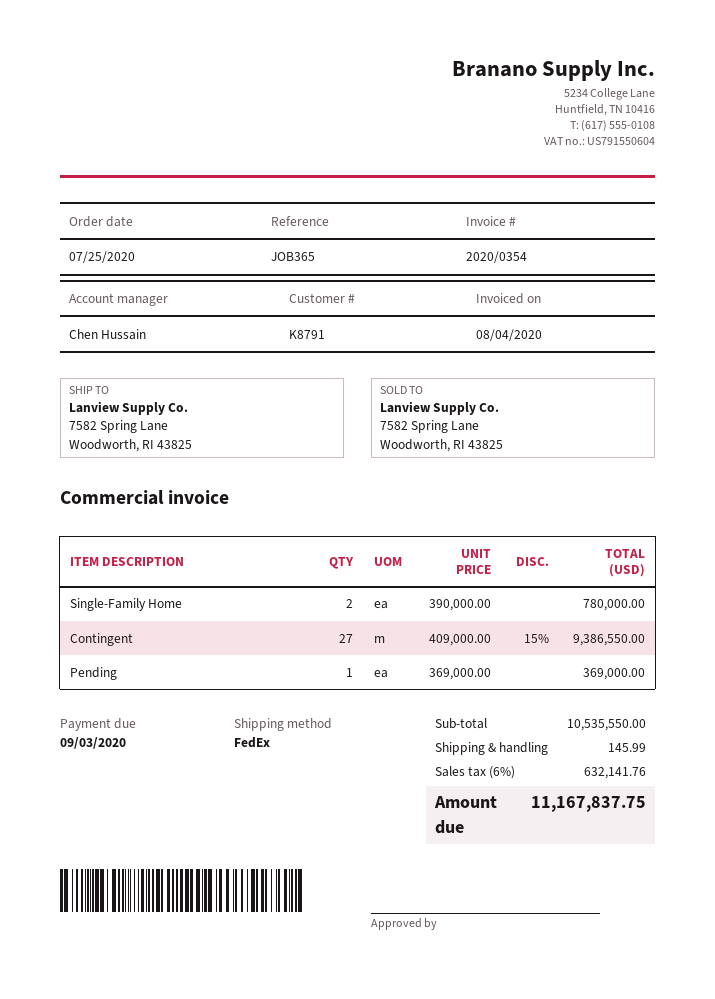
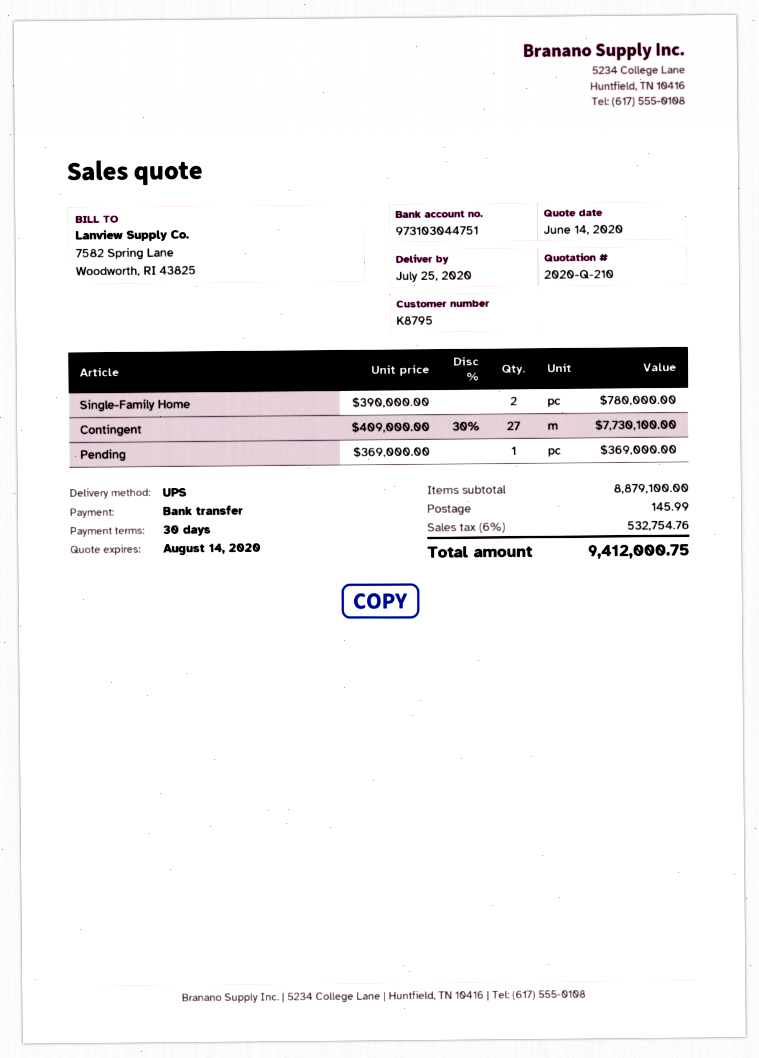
customer number: K8791 -> K8795
shipping method: FedEx -> UPS
Contingent: 27 x 409000.00 - 15% = 9386550.00 -> 27 x 409000.00 - 30% = 7730100.00
subtotal: 10535550.00 -> 8879100.00
tax: 6% = 632141.76 -> 6% = 532754.76
total: 11167837.75 -> 9412000.75

